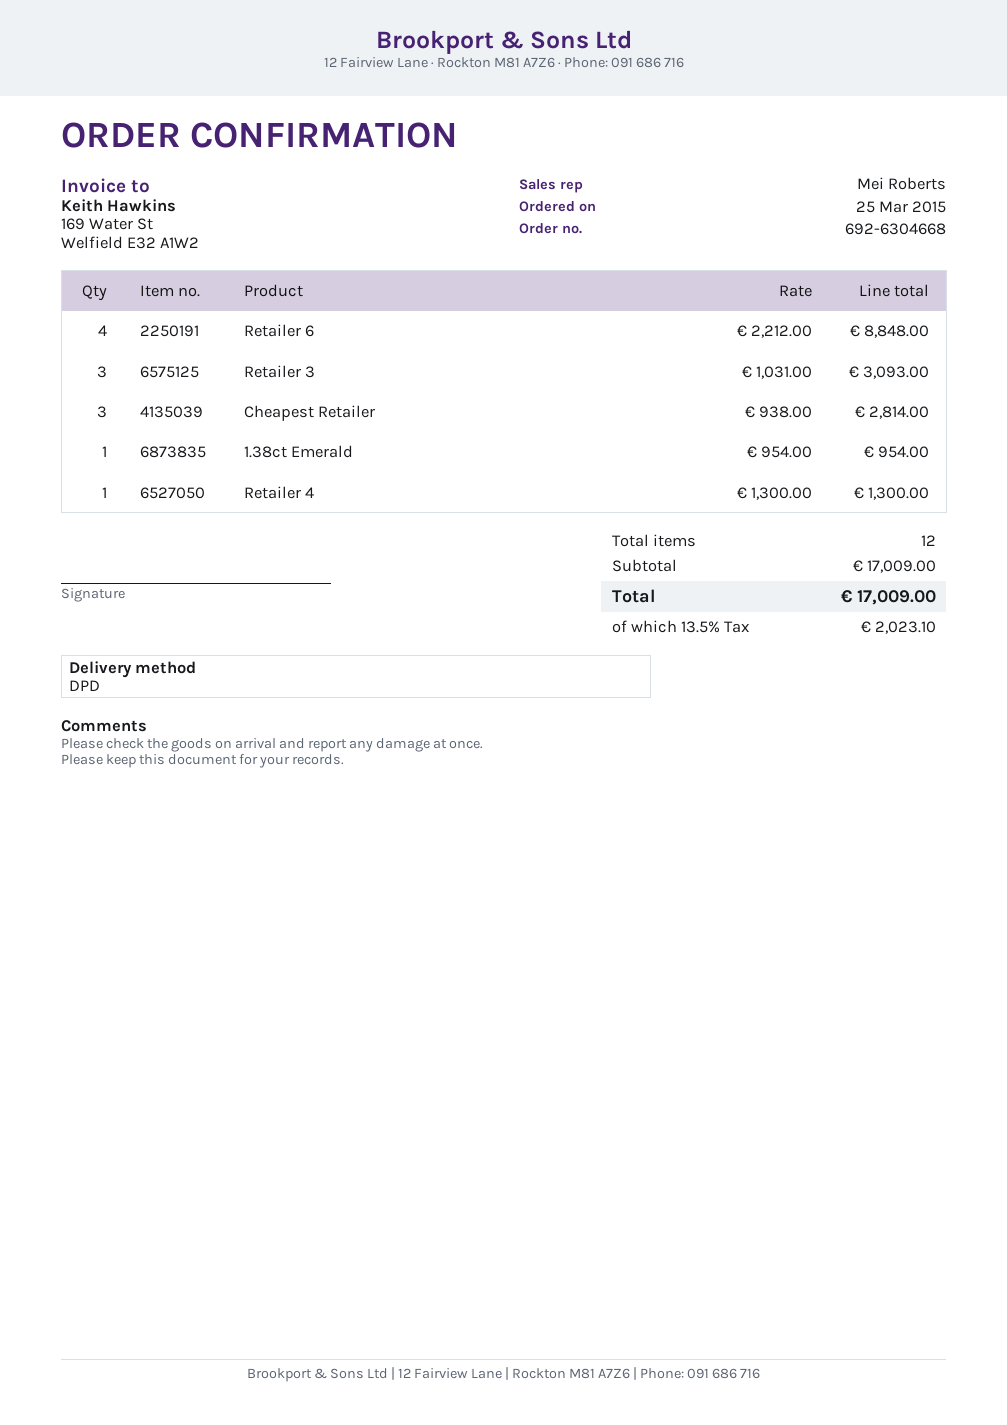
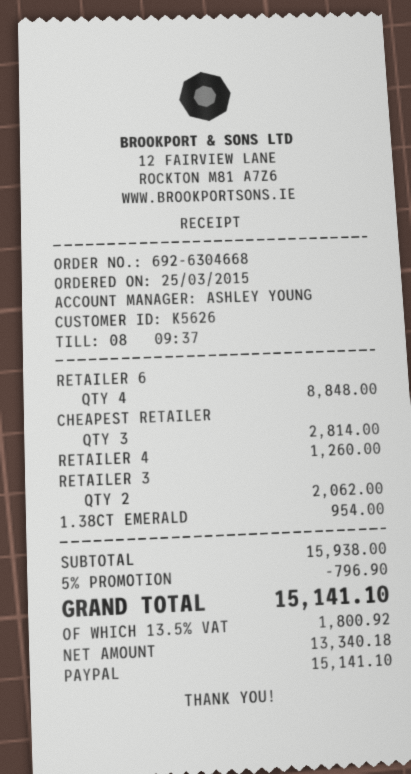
sales rep: Mei Roberts -> ASHLEY YOUNG
Retailer 3: 3 for 3093.00 -> 2 for 2062.00
Retailer 4: 1 for 1300.00 -> 1 for 1260.00
subtotal: 17009.00 -> 15938.00
discount: none -> 5% = 796.90
tax: 13.5% = 2023.10 -> 13.5% = 1800.92
total: 17009.00 -> 15141.10

